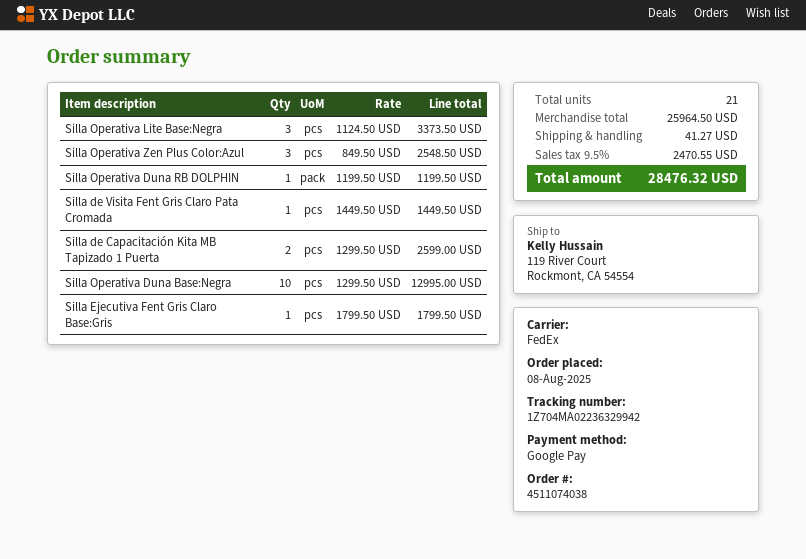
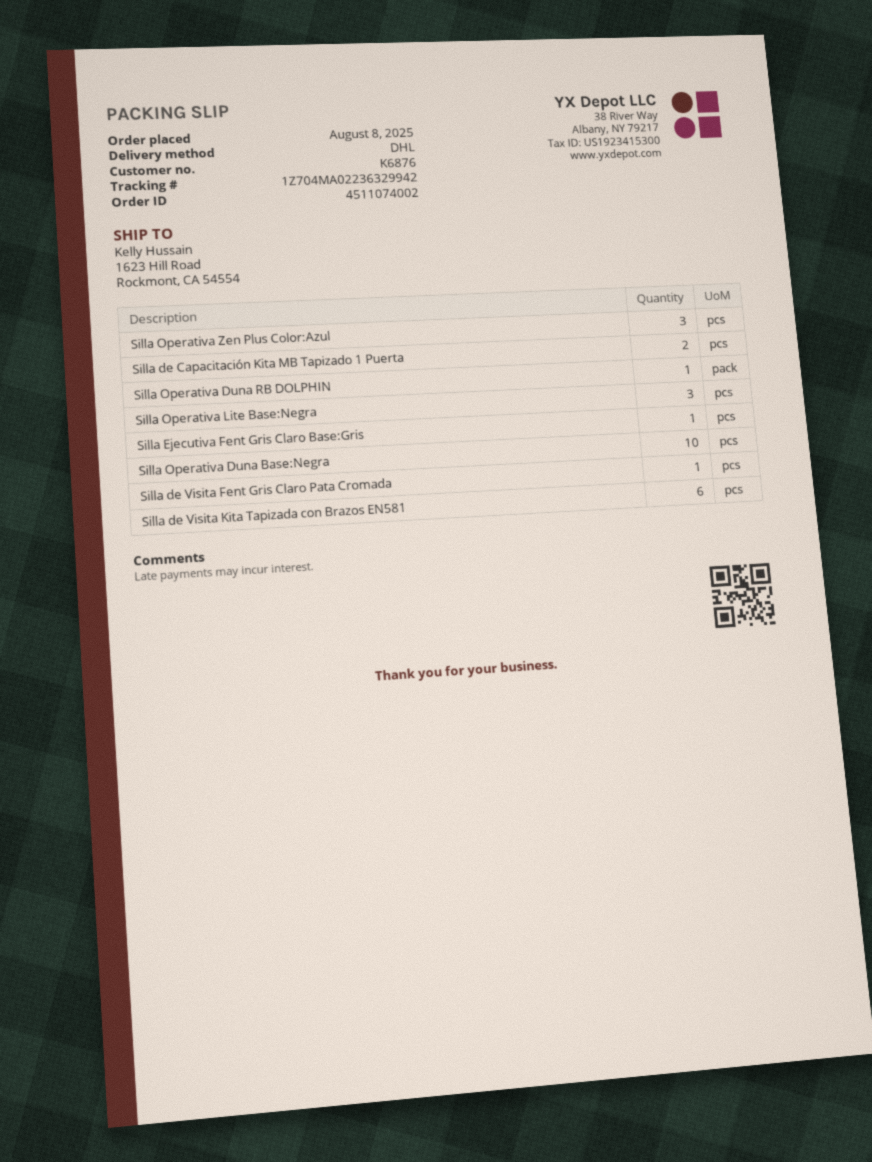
order number: 4511074038 -> 4511074002
shipping method: FedEx -> DHL
ship to: 119 River Court, Rockmont, CA 54554 -> 1623 Hill Road, Rockmont, CA 54554
Silla de Visita Kita Tapizada con Brazos EN581: none -> 6

